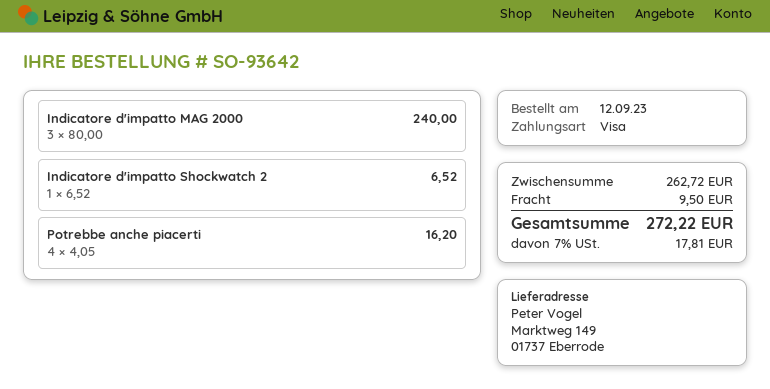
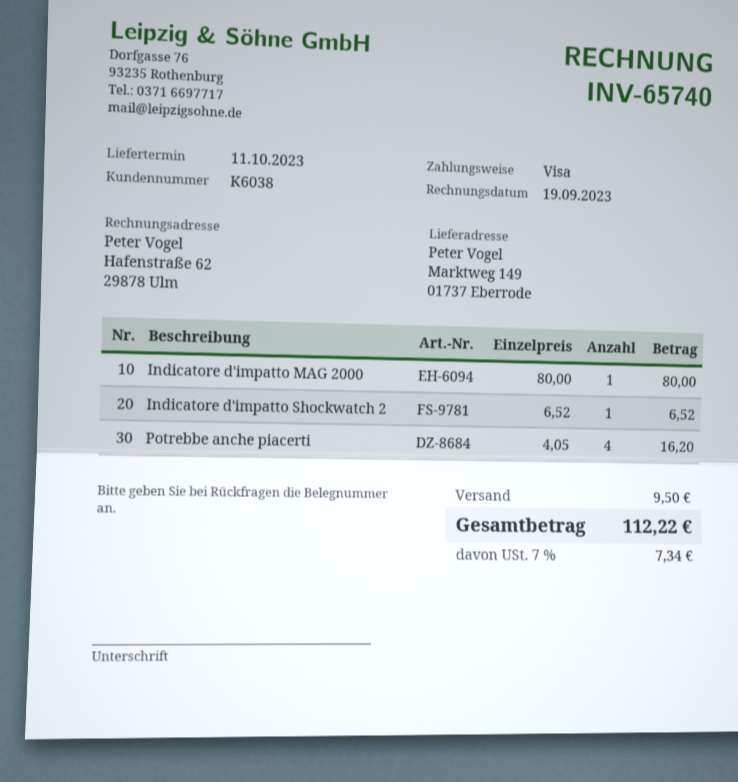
Indicatore d'impatto MAG 2000: 3 x 80.00 = 240.00 -> 1 x 80.00 = 80.00
tax: 7% = 17.81 -> 7% = 7.34
total: 272.22 -> 112.22

